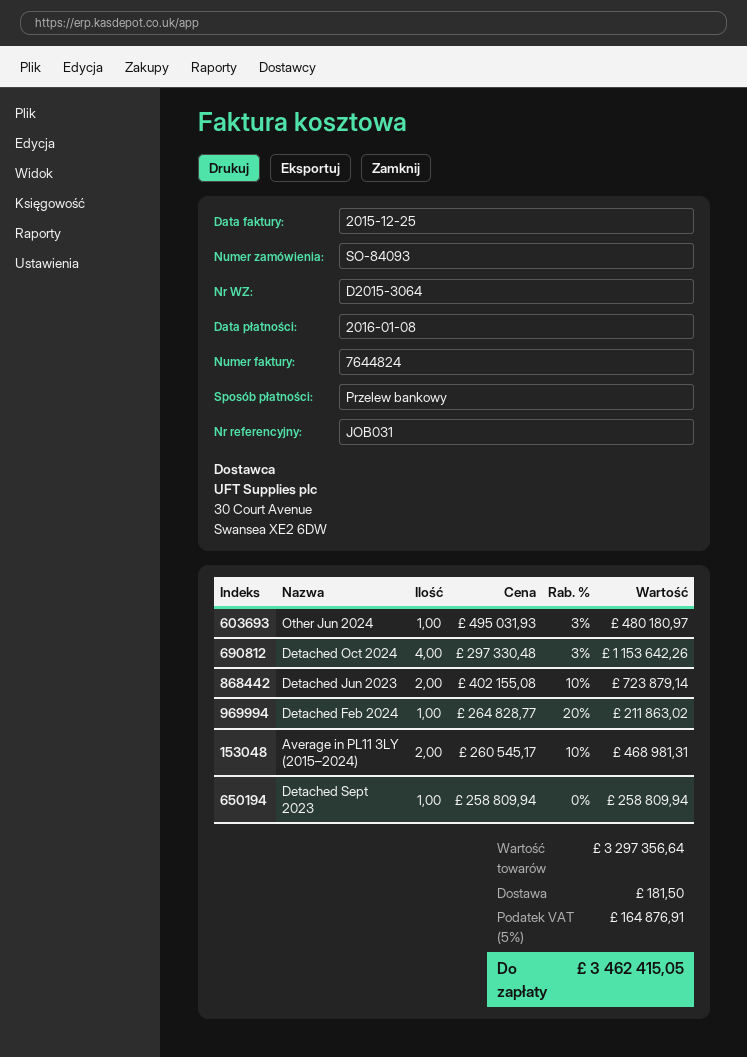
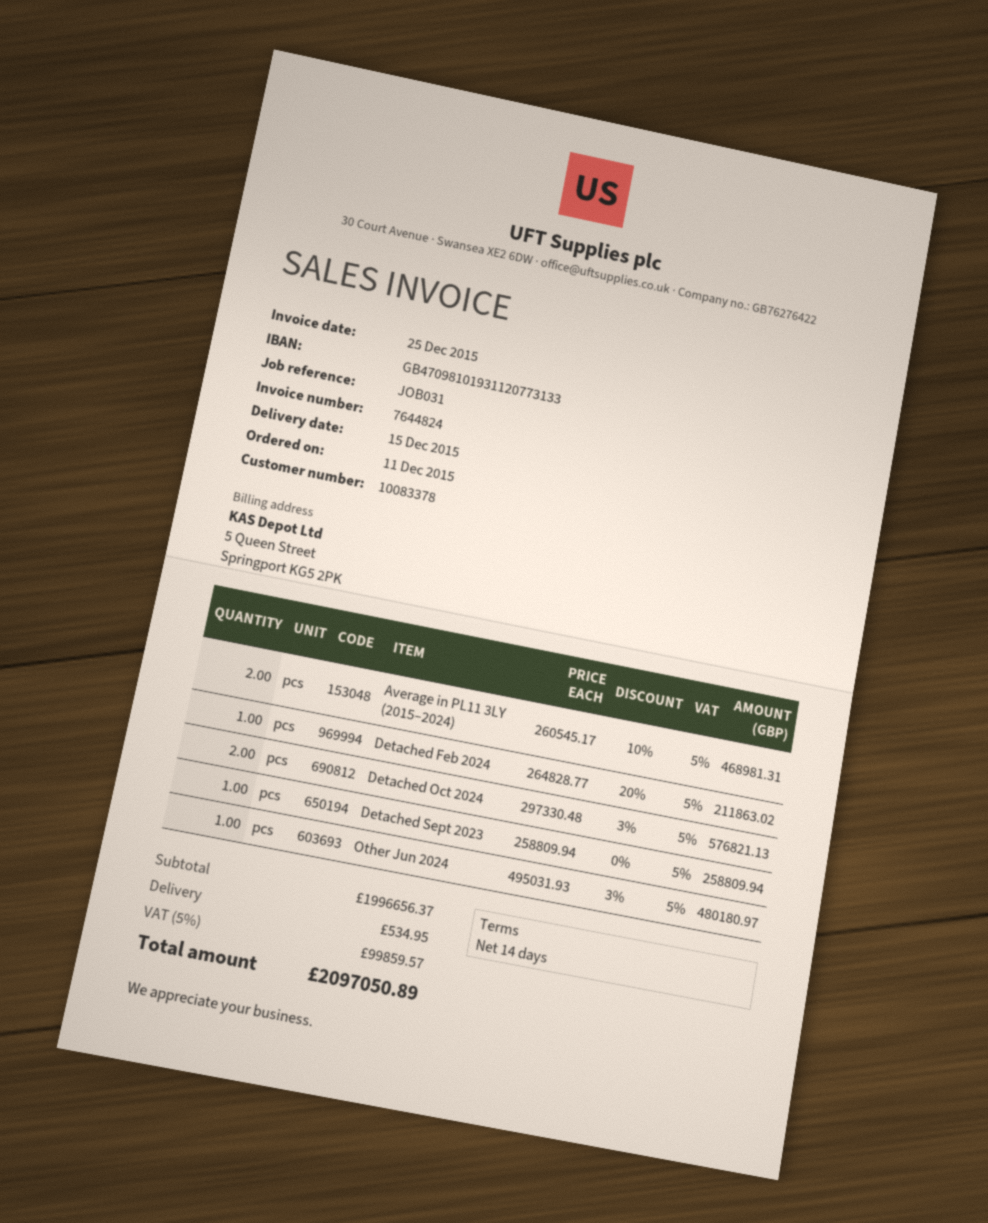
Detached Oct 2024: 4 x 297330.48 - 3% = 1153642.26 -> 2 x 297330.48 - 3% = 576821.13
Detached Jun 2023: 2 x 402155.08 - 10% = 723879.14 -> none
subtotal: 3297356.64 -> 1996656.37
shipping: 181.50 -> 534.95
tax: 5% = 164876.91 -> 5% = 99859.57
total: 3462415.05 -> 2097050.89

